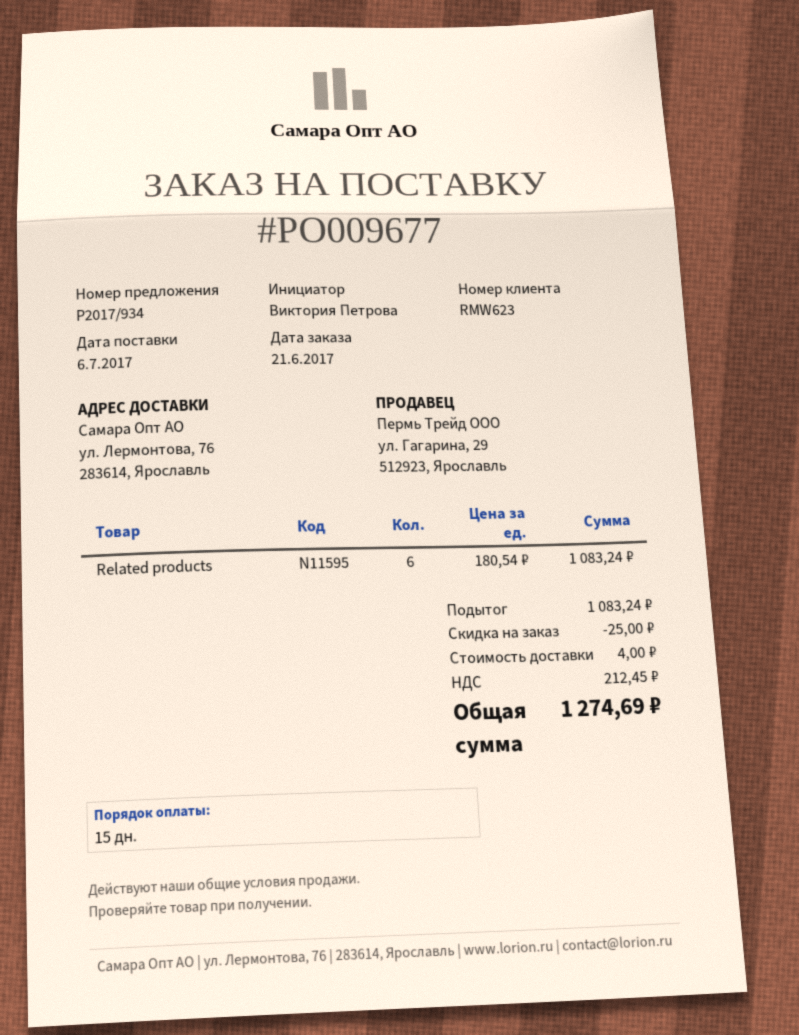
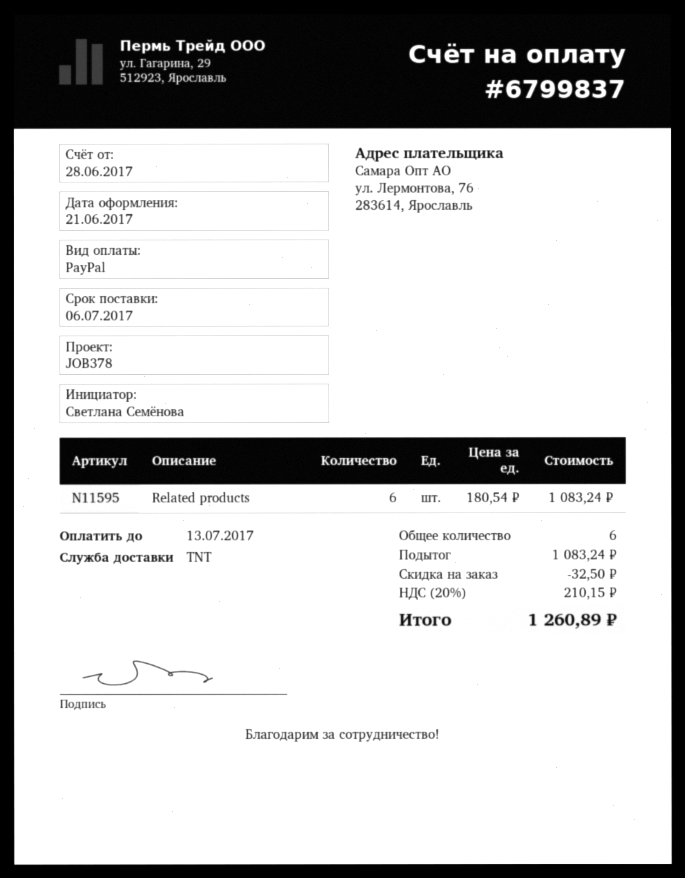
ordered by: Виктория Петрова -> Светлана Семёнова
discount: 25.00 -> 32.50
shipping: 4.00 -> none
tax: 212.45 -> 210.15
total: 1274.69 -> 1260.89

